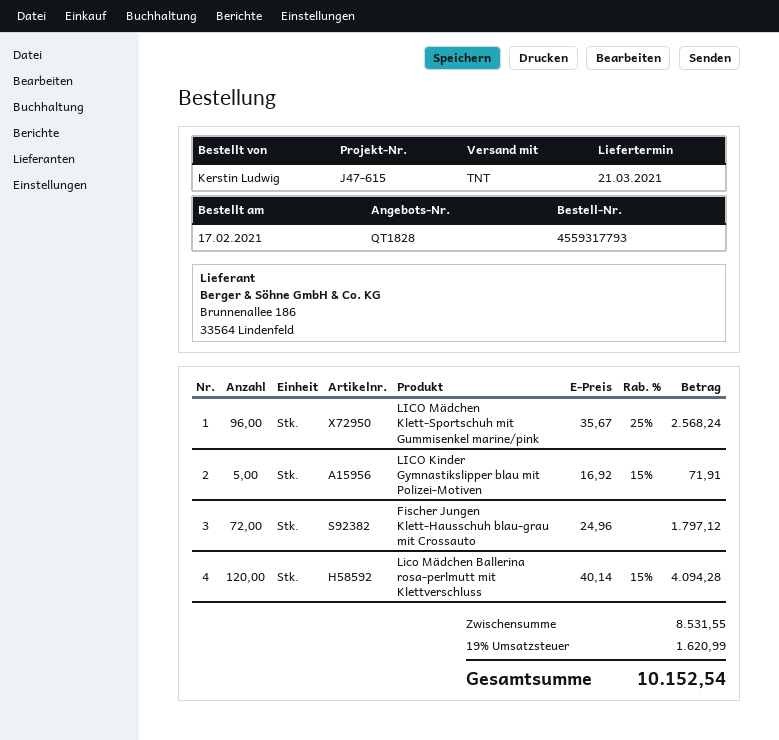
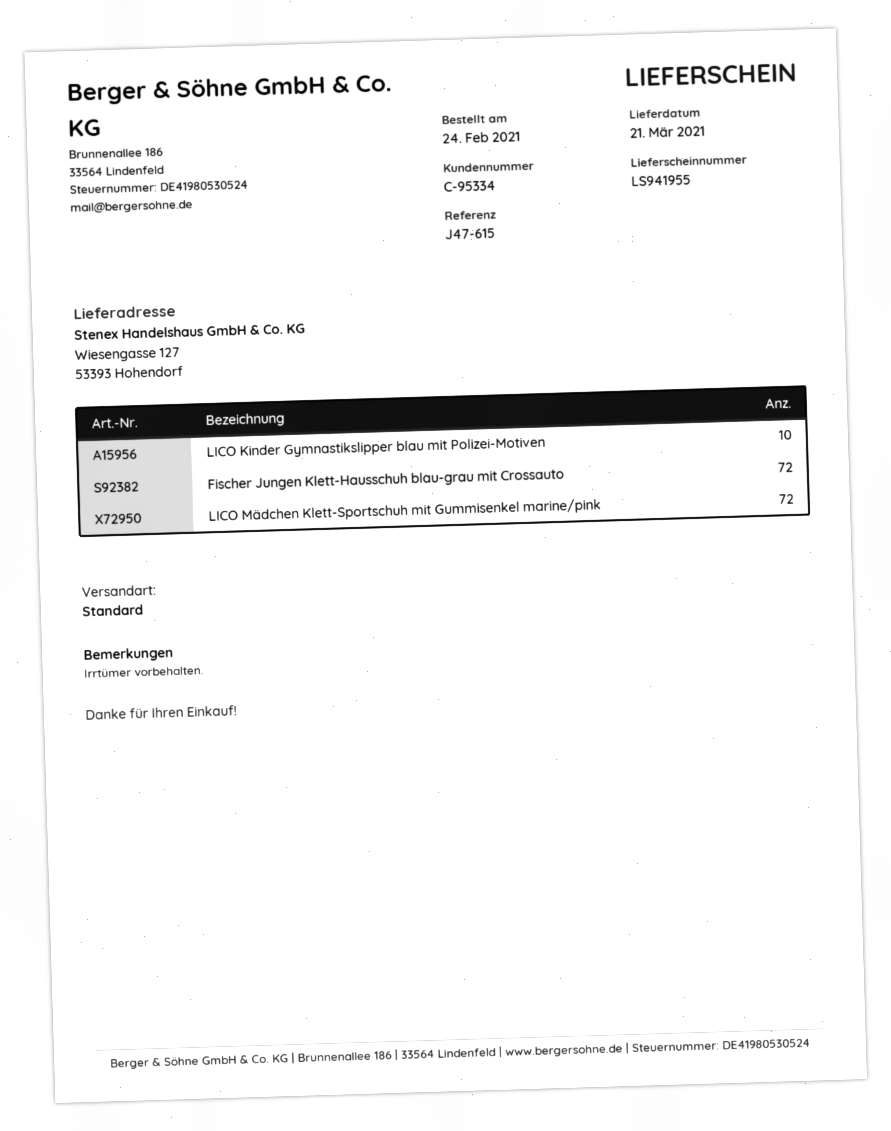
order date: 2021-02-17 -> 2021-02-24
shipping method: TNT -> standard
LICO Mädchen Klett-Sportschuh mit Gummisenkel marine/pink: 96 -> 72
LICO Kinder Gymnastikslipper blau mit Polizei-Motiven: 5 -> 10
Lico Mädchen Ballerina rosa-perlmutt mit Klettverschluss: 120 -> none

